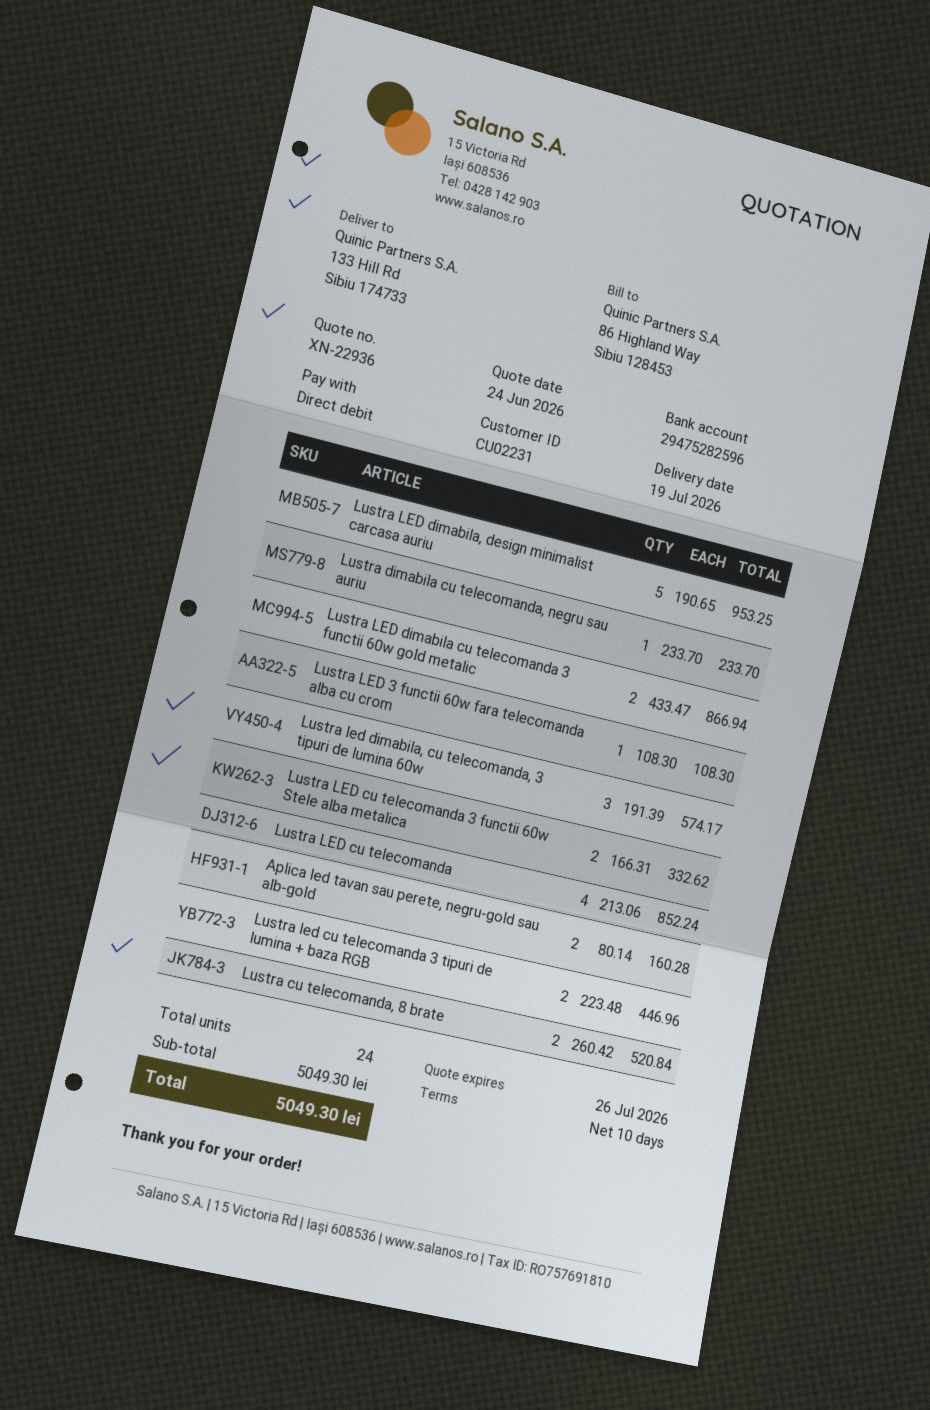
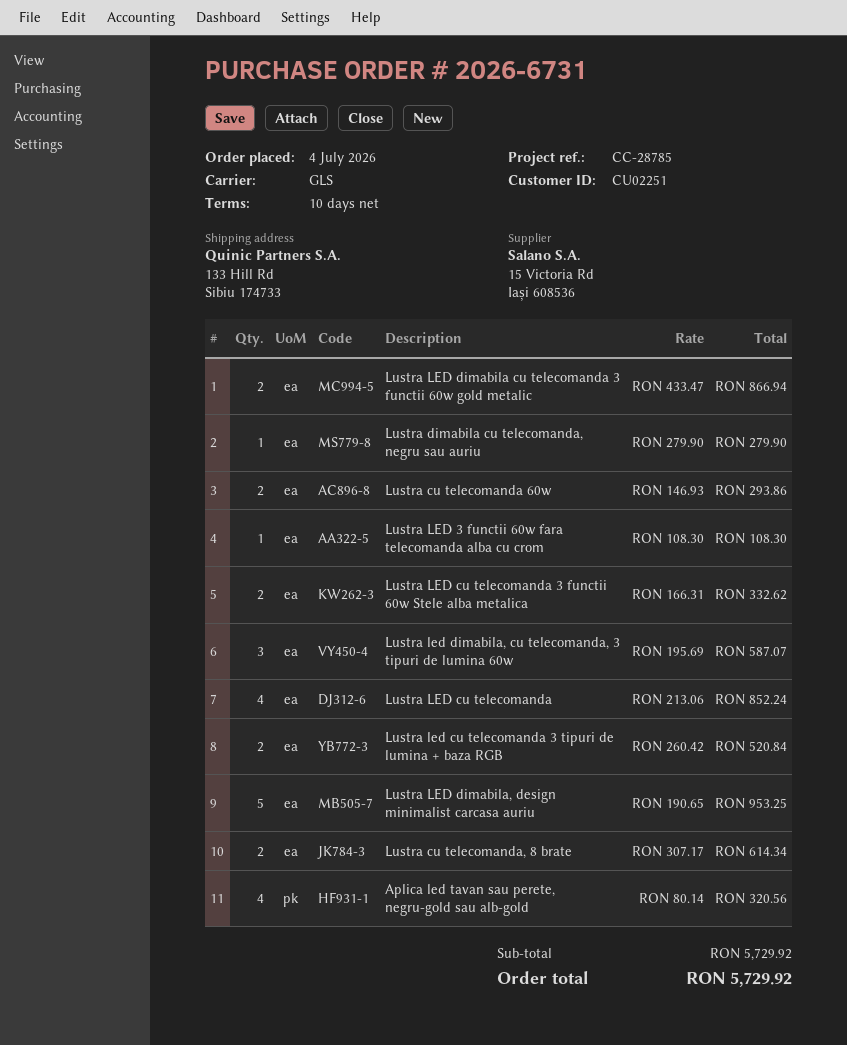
customer number: CU02231 -> CU02251
Lustra dimabila cu telecomanda, negru sau auriu: 1 x 233.70 = 233.70 -> 1 x 279.90 = 279.90
Lustra led dimabila, cu telecomanda, 3 tipuri de lumina 60w: 3 x 191.39 = 574.17 -> 3 x 195.69 = 587.07
Aplica led tavan sau perete, negru-gold sau alb-gold: 2 x 80.14 = 160.28 -> 4 x 80.14 = 320.56
Lustra led cu telecomanda 3 tipuri de lumina + baza RGB: 2 x 223.48 = 446.96 -> 2 x 260.42 = 520.84
Lustra cu telecomanda, 8 brate: 2 x 260.42 = 520.84 -> 2 x 307.17 = 614.34
Lustra cu telecomanda 60w: none -> 2 x 146.93 = 293.86
subtotal: 5049.30 -> 5729.92
total: 5049.30 -> 5729.92

